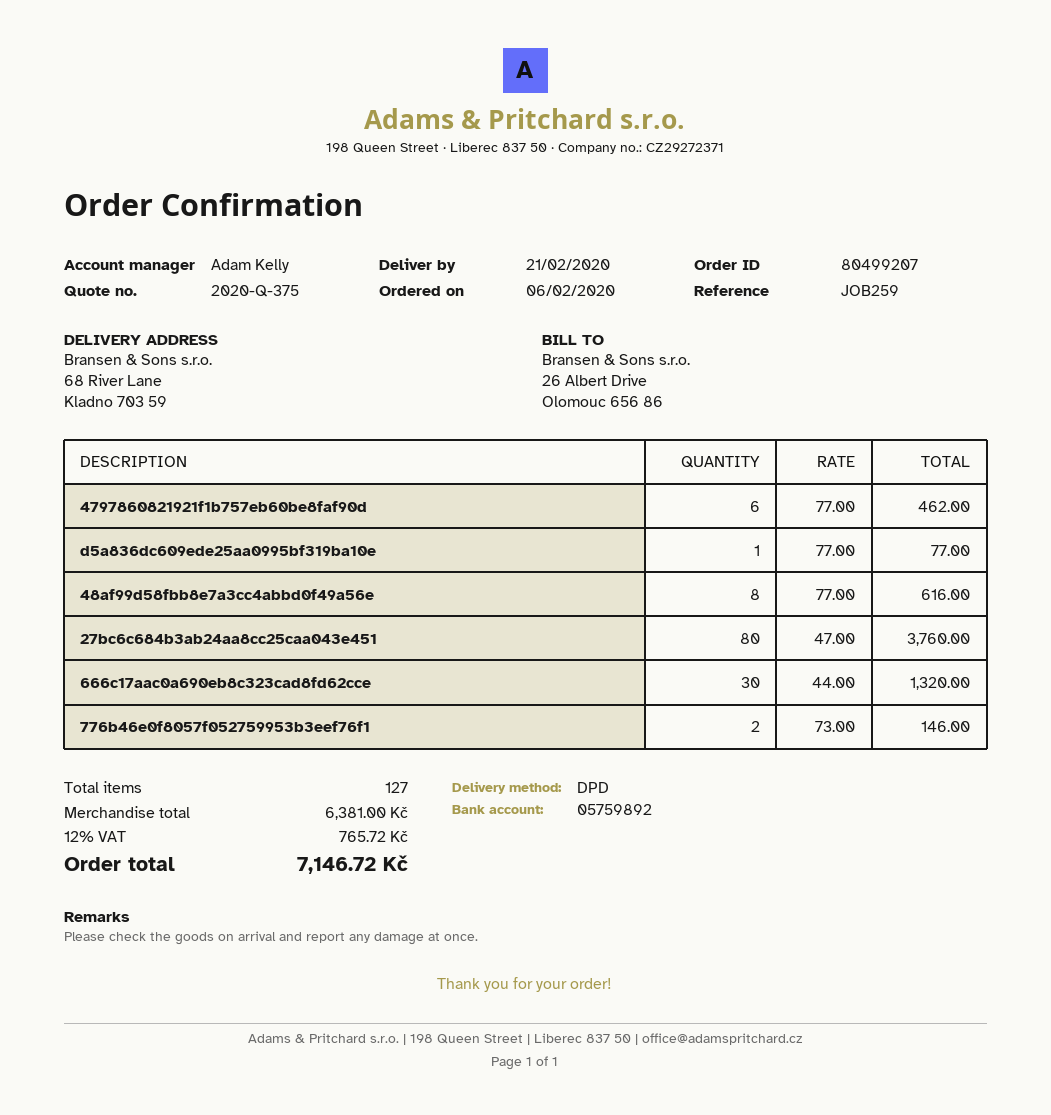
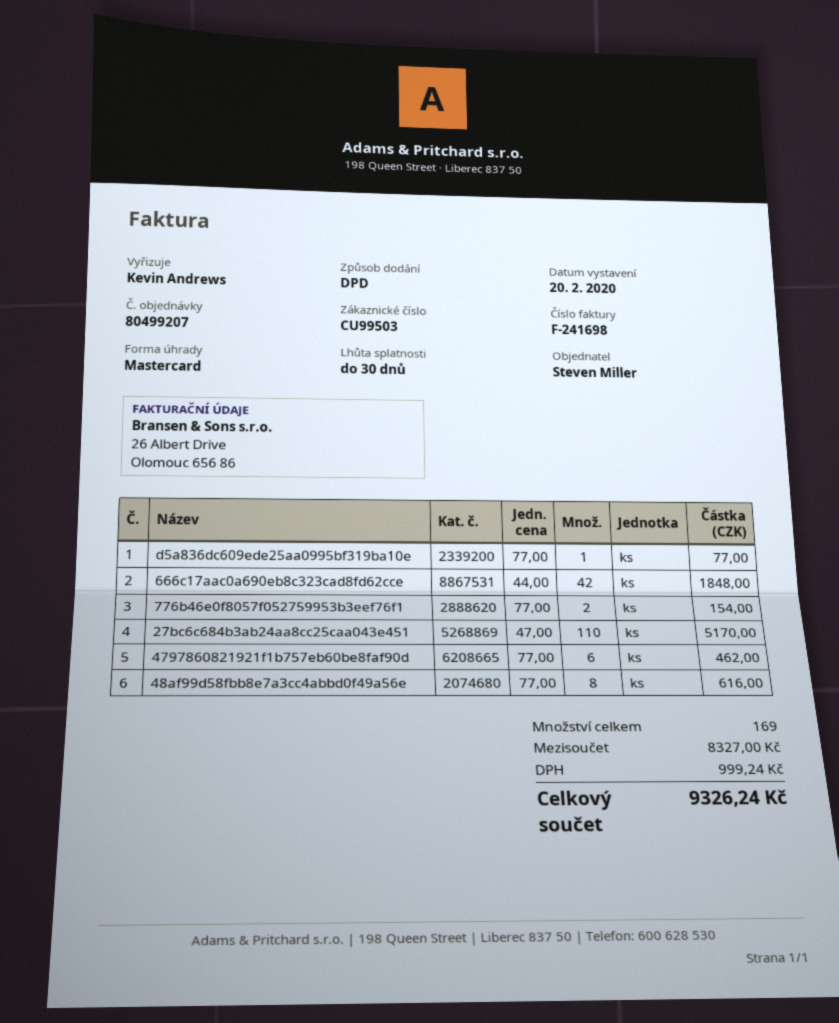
sales rep: Adam Kelly -> Kevin Andrews
27bc6c684b3ab24aa8cc25caa043e451: 80 x 47.00 = 3760.00 -> 110 x 47.00 = 5170.00
666c17aac0a690eb8c323cad8fd62cce: 30 x 44.00 = 1320.00 -> 42 x 44.00 = 1848.00
776b46e0f8057f052759953b3eef76f1: 2 x 73.00 = 146.00 -> 2 x 77.00 = 154.00
total quantity: 127 -> 169
subtotal: 6381.00 -> 8327.00
tax: 765.72 -> 999.24
total: 7146.72 -> 9326.24

